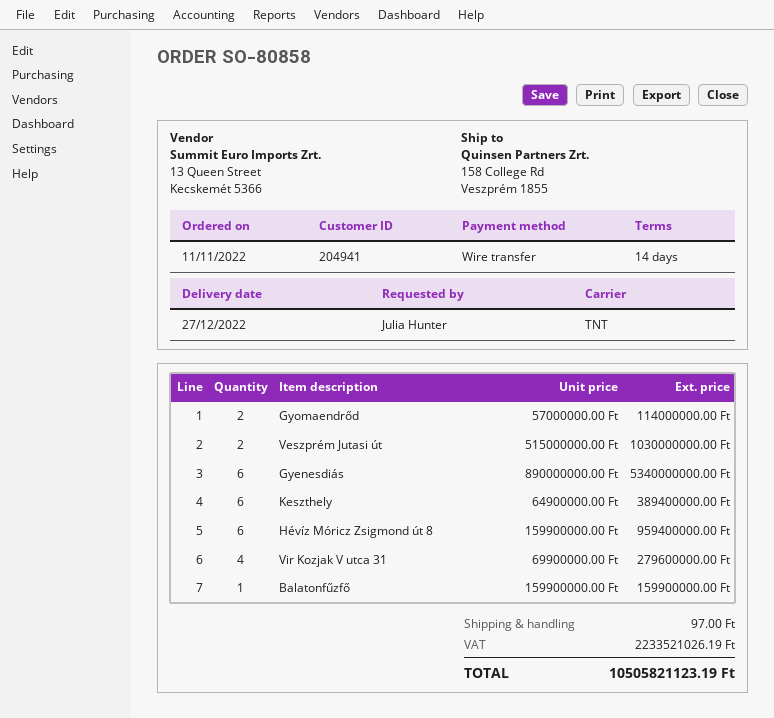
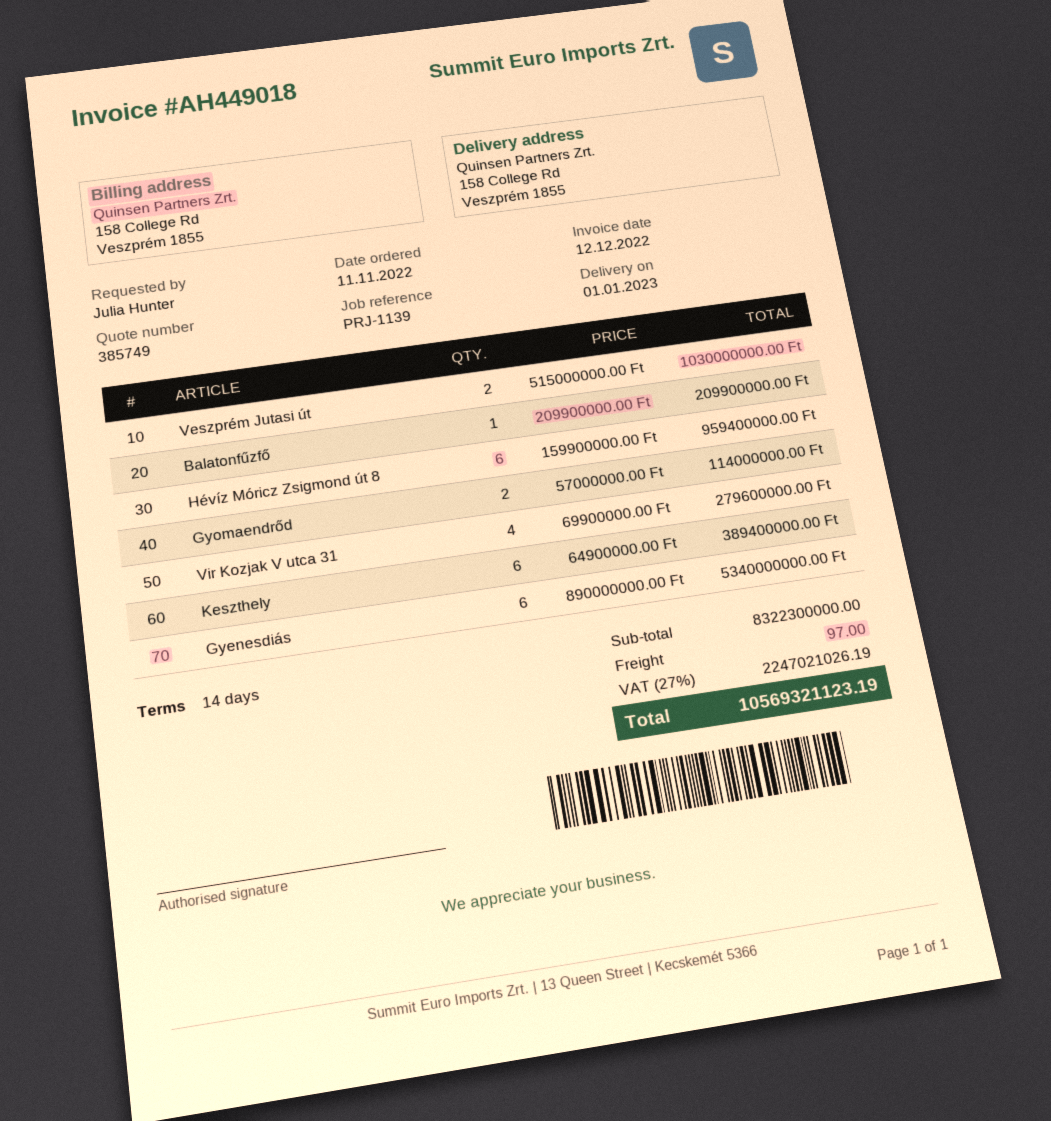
delivery date: 2022-12-27 -> 2023-01-01
Balatonfűzfő: 1 x 159900000.00 = 159900000.00 -> 1 x 209900000.00 = 209900000.00
tax: 2233521026.19 -> 2247021026.19
total: 10505821123.19 -> 10569321123.19

